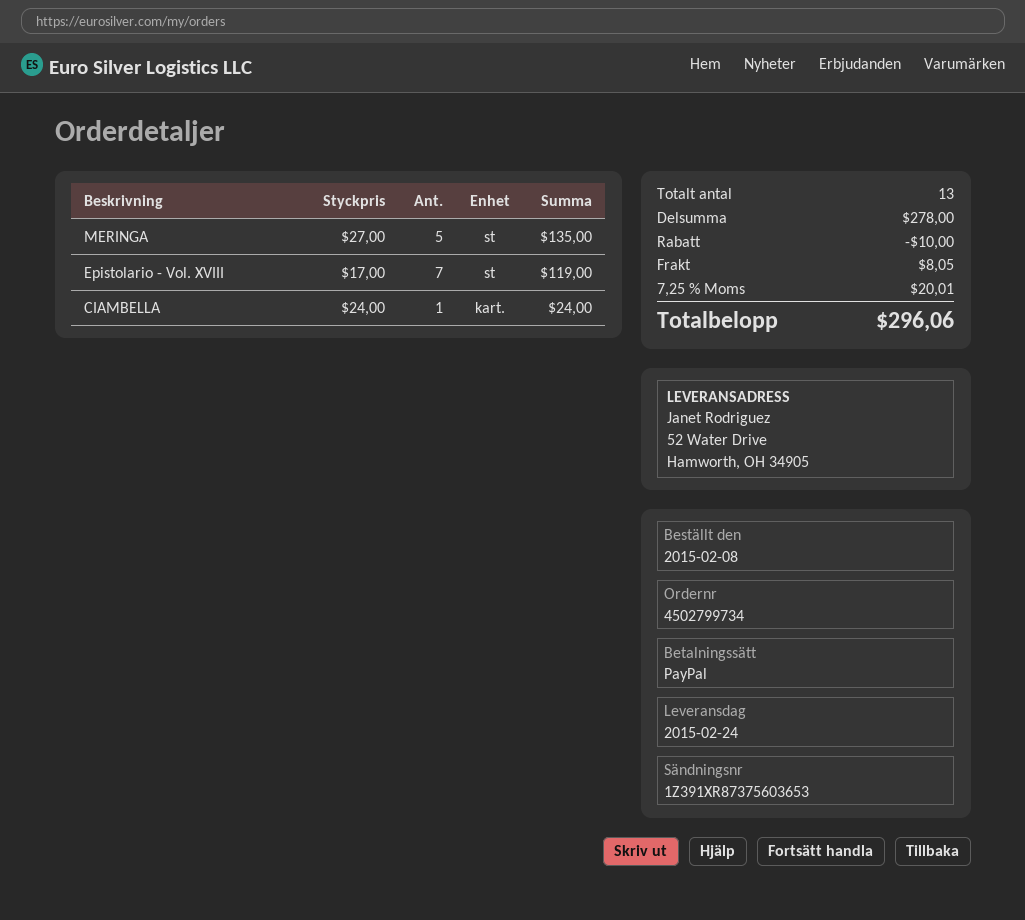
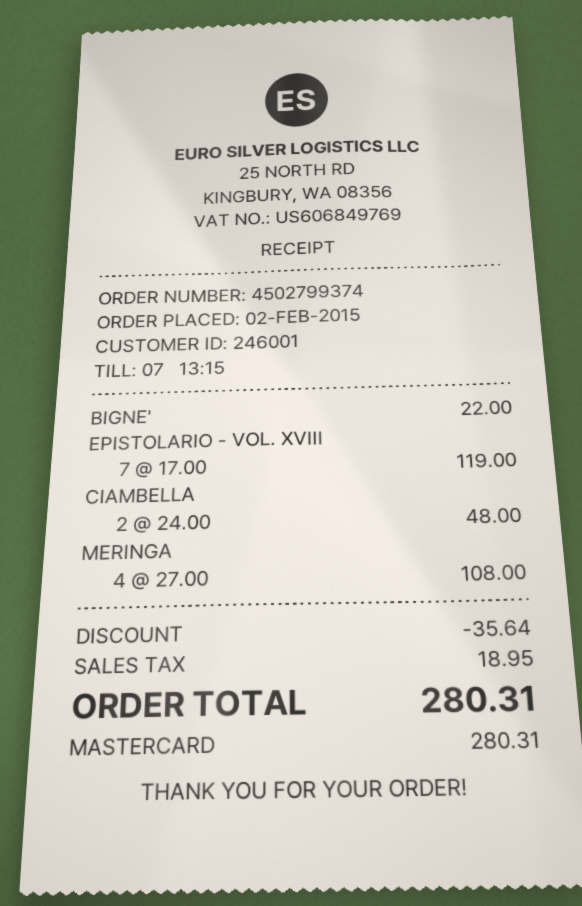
order number: 4502799734 -> 4502799374
order date: 2015-02-08 -> 2015-02-02
payment method: PayPal -> Mastercard
MERINGA: 5 x 27.00 = 135.00 -> 4 x 27.00 = 108.00
CIAMBELLA: 1 x 24.00 = 24.00 -> 2 x 24.00 = 48.00
BIGNE': none -> 1 x 22.00 = 22.00
discount: 10.00 -> 35.64
shipping: 8.05 -> none
tax: 20.01 -> 18.95
total: 296.06 -> 280.31

